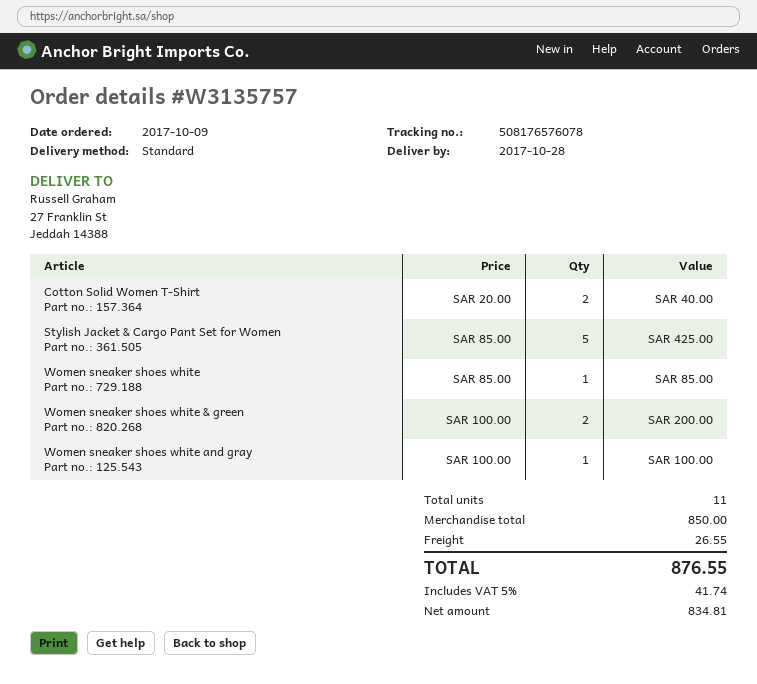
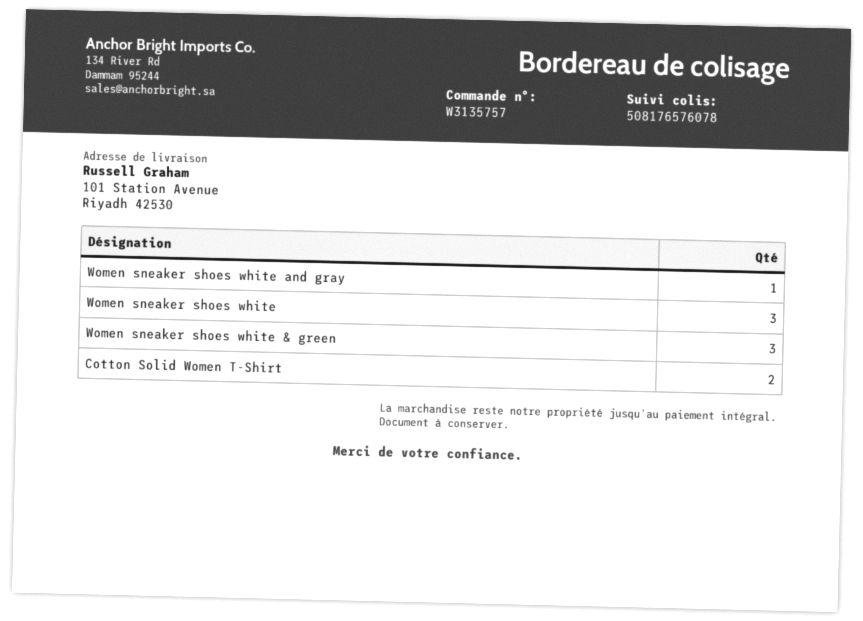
ship to: 27 Franklin St, Jeddah 14388 -> 101 Station Avenue, Riyadh 42530
Stylish Jacket & Cargo Pant Set for Women: 5 -> none
Women sneaker shoes white: 1 -> 3
Women sneaker shoes white & green: 2 -> 3

